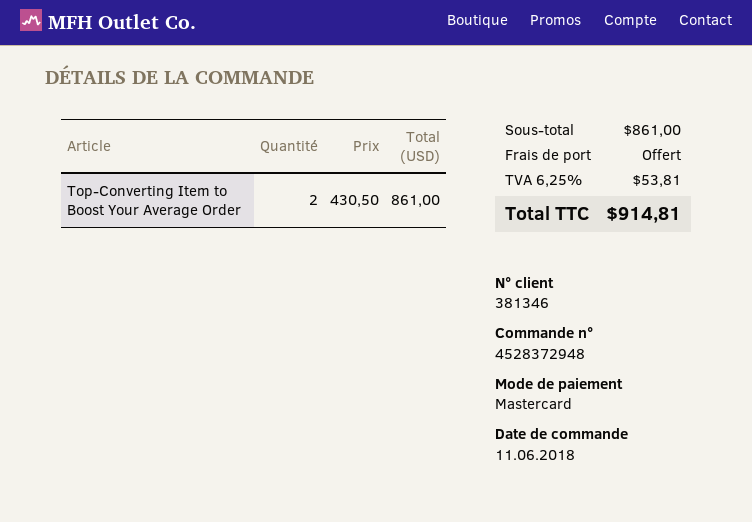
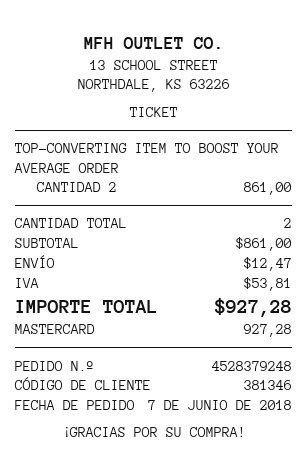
order number: 4528372948 -> 4528379248
order date: 2018-06-11 -> 2018-06-07
shipping: 0.00 -> 12.47
total: 914.81 -> 927.28

